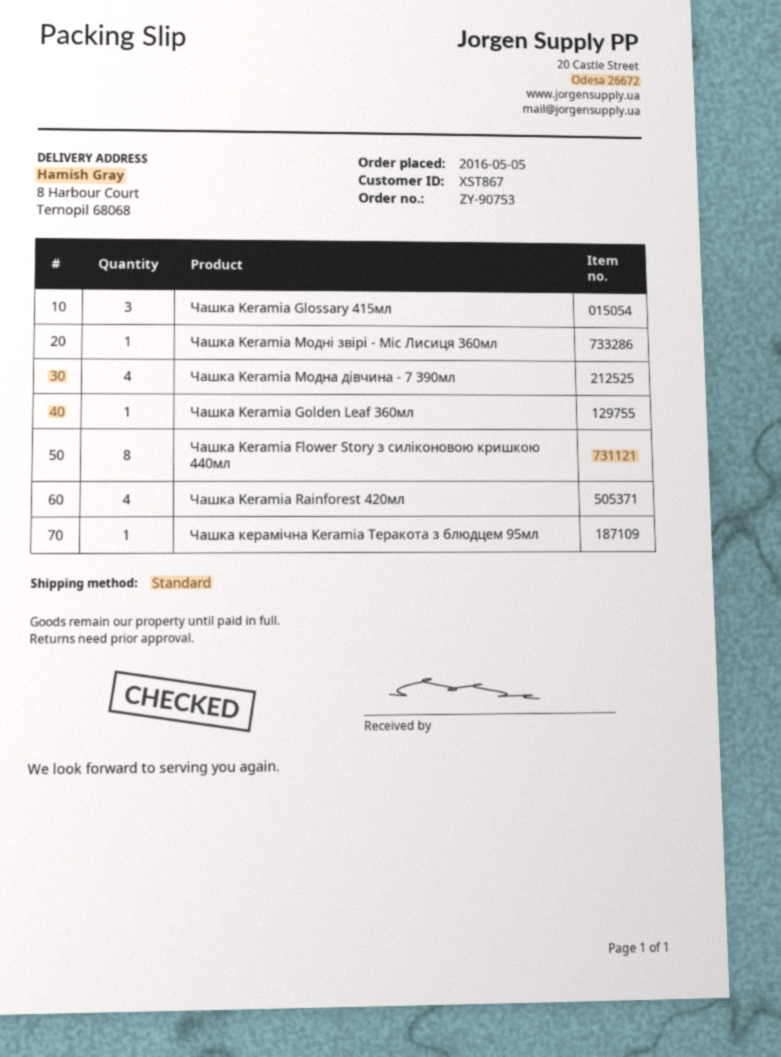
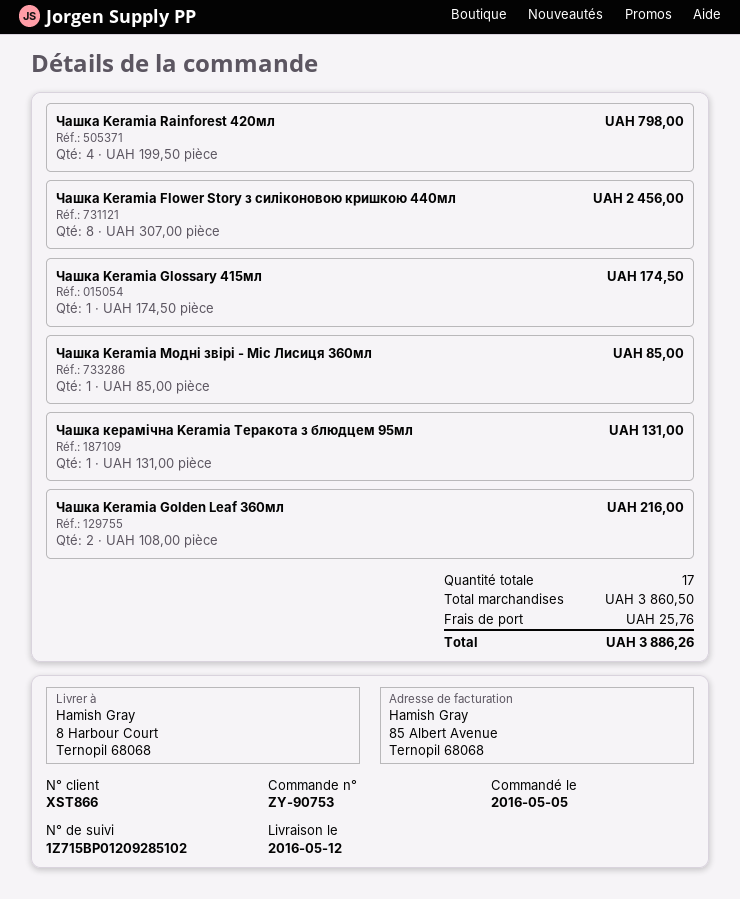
customer number: XST867 -> XST866
Чашка Keramia Glossary 415мл: 3 -> 1
Чашка Keramia Модна дівчина - 7 390мл: 4 -> none
Чашка Keramia Golden Leaf 360мл: 1 -> 2

